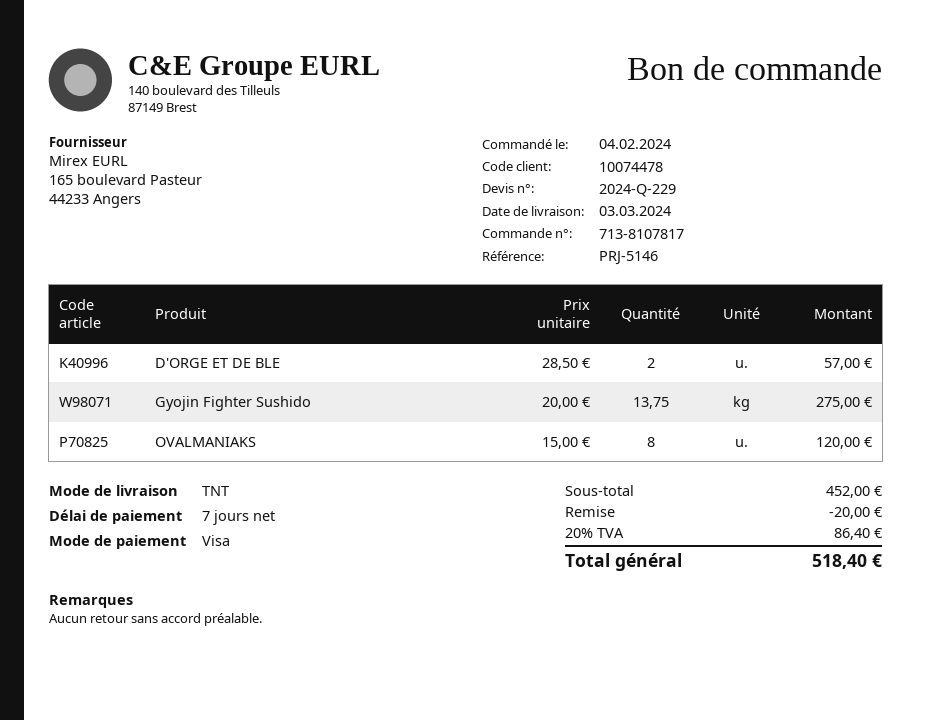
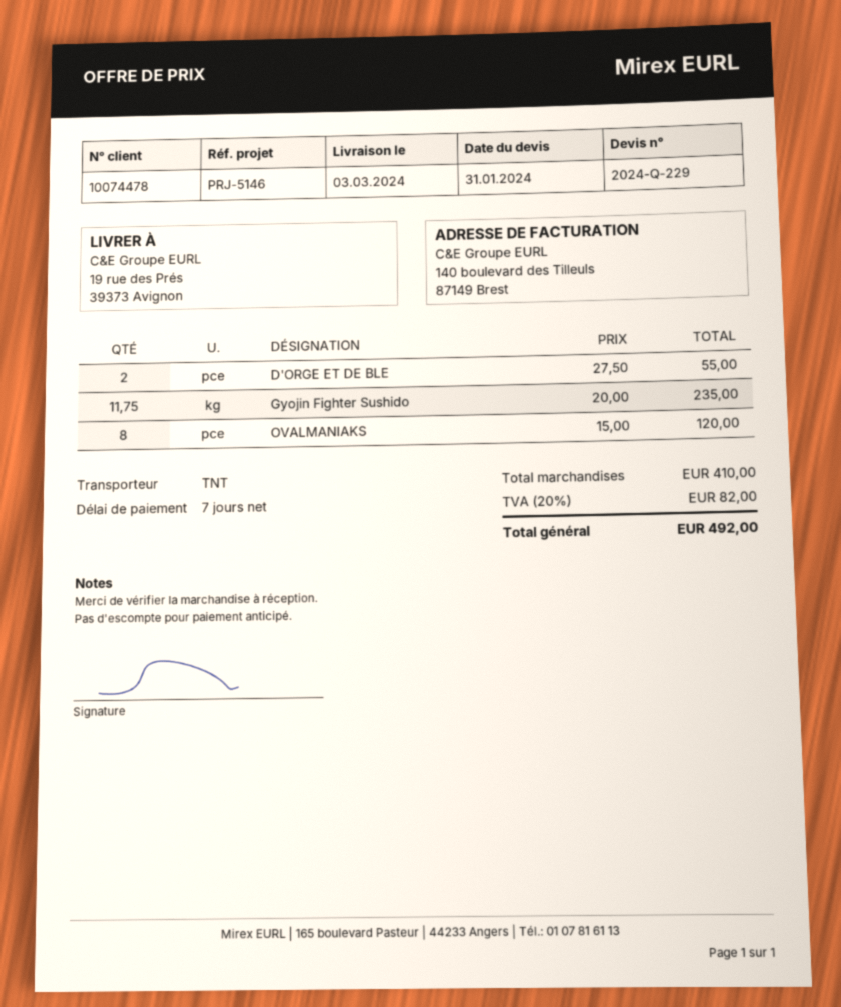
D'ORGE ET DE BLE: 2 x 28.50 = 57.00 -> 2 x 27.50 = 55.00
Gyojin Fighter Sushido: 13.75 x 20.00 = 275.00 -> 11.75 x 20.00 = 235.00
subtotal: 452.00 -> 410.00
discount: 20.00 -> none
tax: 20% = 86.40 -> 20% = 82.00
total: 518.40 -> 492.00

